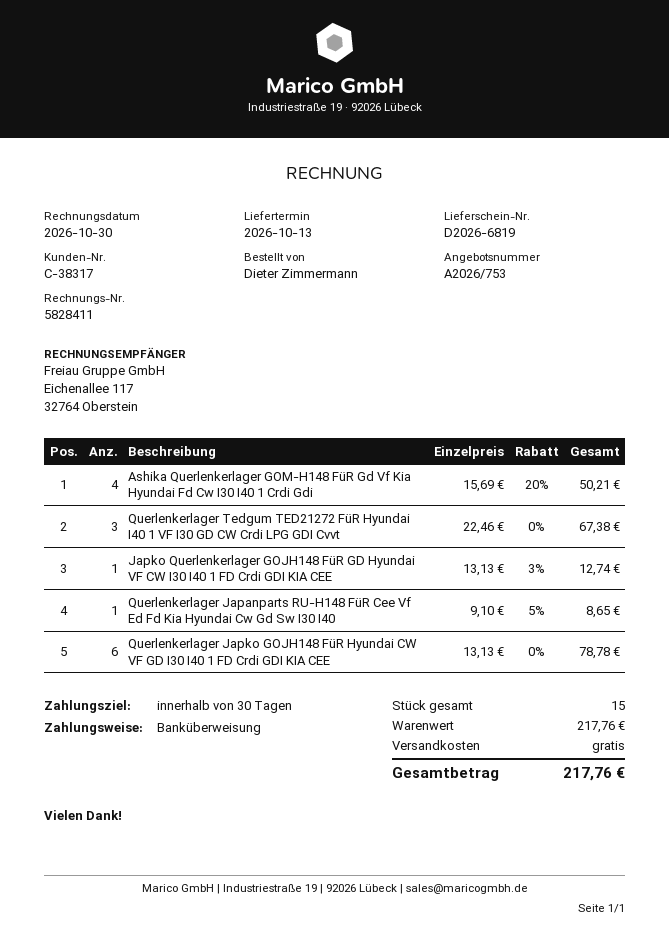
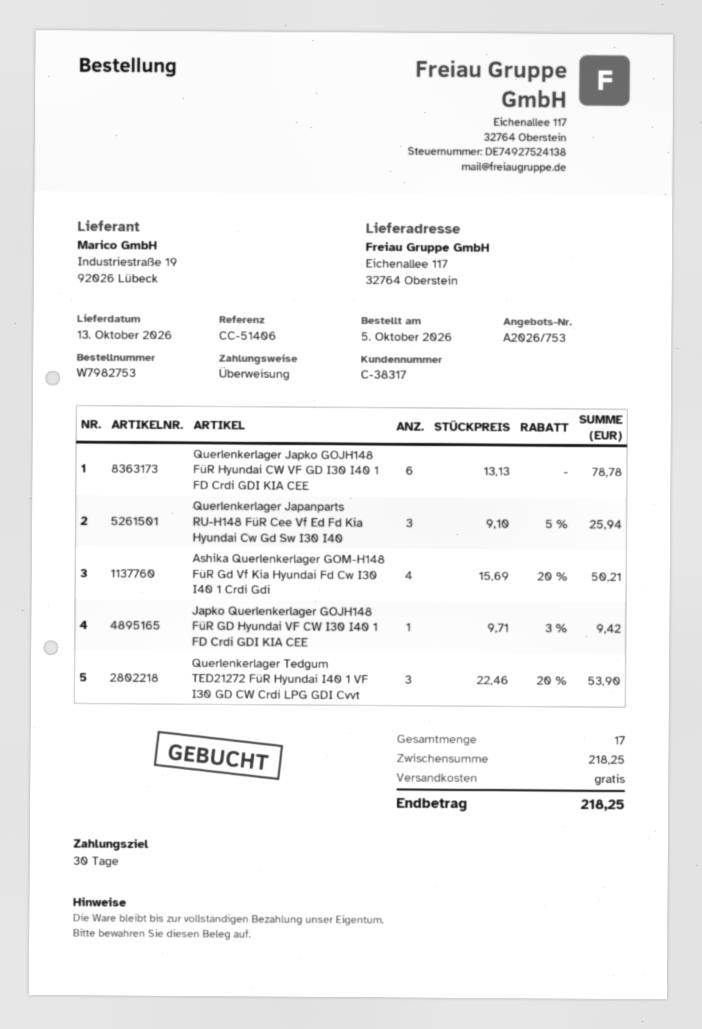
Querlenkerlager Tedgum TED21272 FüR Hyundai I40 1 VF I30 GD CW Crdi LPG GDI Cvvt: 3 x 22.46 = 67.38 -> 3 x 22.46 - 20% = 53.90
Japko Querlenkerlager GOJH148 FüR GD Hyundai VF CW I30 I40 1 FD Crdi GDI KIA CEE: 1 x 13.13 - 3% = 12.74 -> 1 x 9.71 - 3% = 9.42
Querlenkerlager Japanparts RU-H148 FüR Cee Vf Ed Fd Kia Hyundai Cw Gd Sw I30 I40: 1 x 9.10 - 5% = 8.65 -> 3 x 9.10 - 5% = 25.94
total quantity: 15 -> 17
subtotal: 217.76 -> 218.25
total: 217.76 -> 218.25

